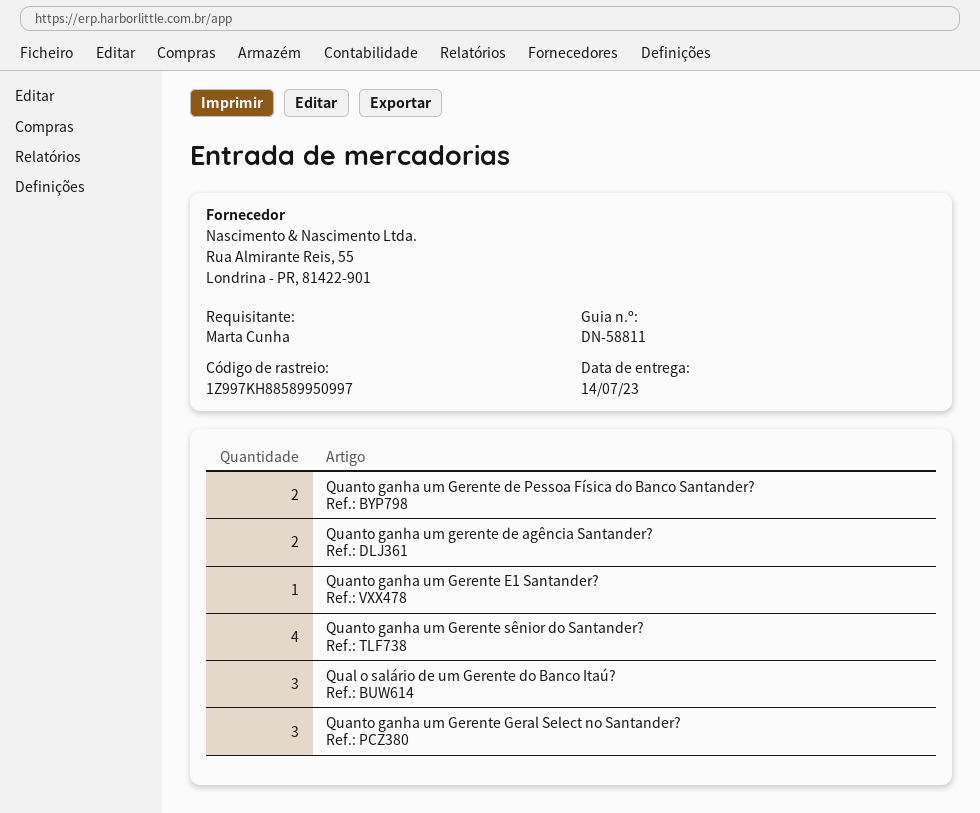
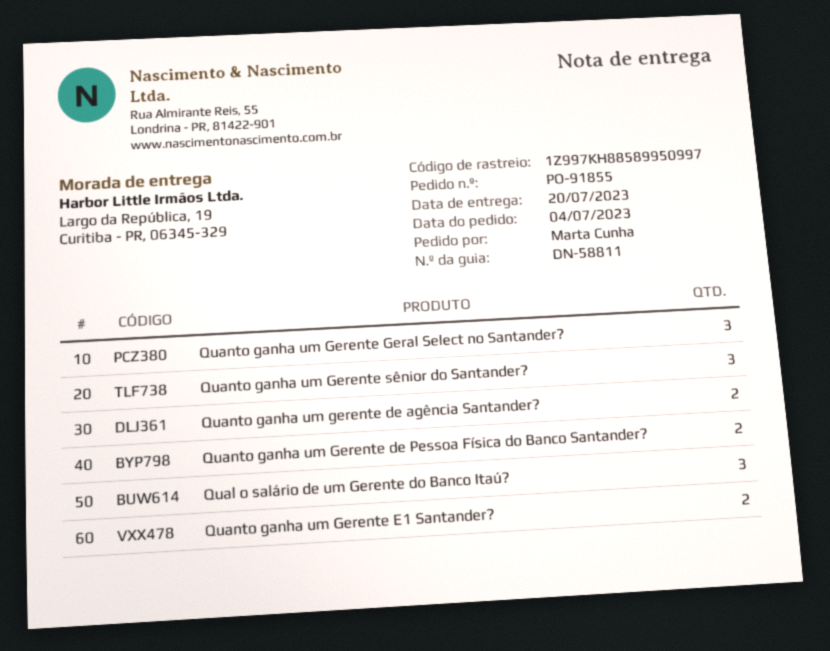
delivery date: 2023-07-14 -> 2023-07-20
Quanto ganha um Gerente E1 Santander?: 1 -> 2
Quanto ganha um Gerente sênior do Santander?: 4 -> 3

